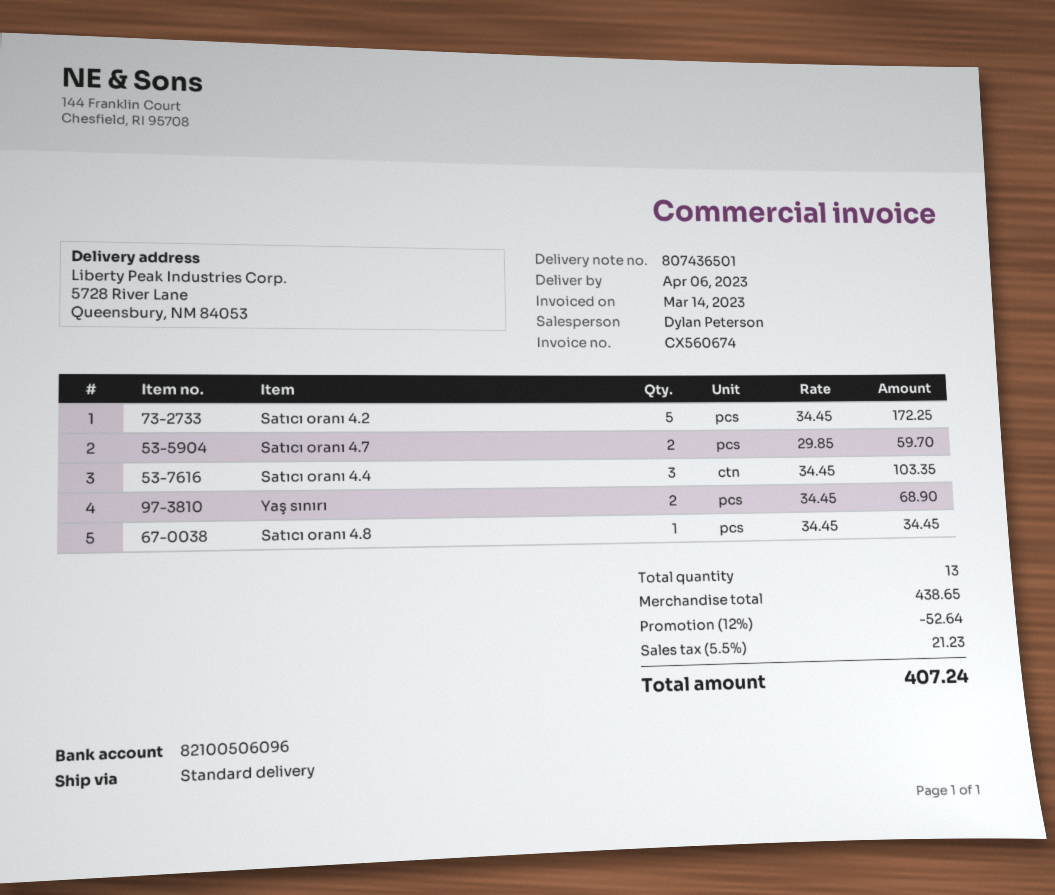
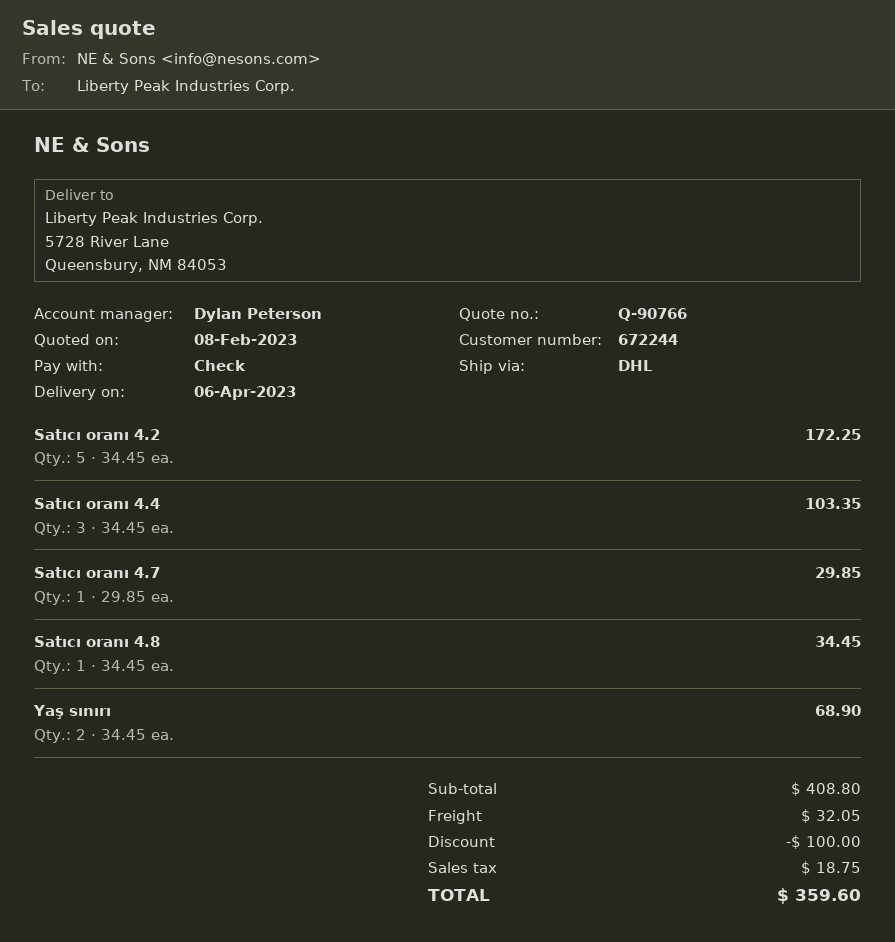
shipping method: standard -> DHL
Satıcı oranı 4.7: 2 x 29.85 = 59.70 -> 1 x 29.85 = 29.85
subtotal: 438.65 -> 408.80
discount: 52.64 -> 100.00
shipping: none -> 32.05
tax: 21.23 -> 18.75
total: 407.24 -> 359.60

